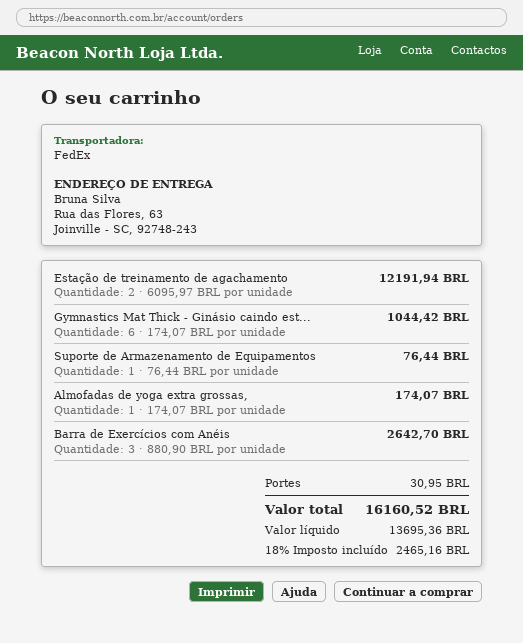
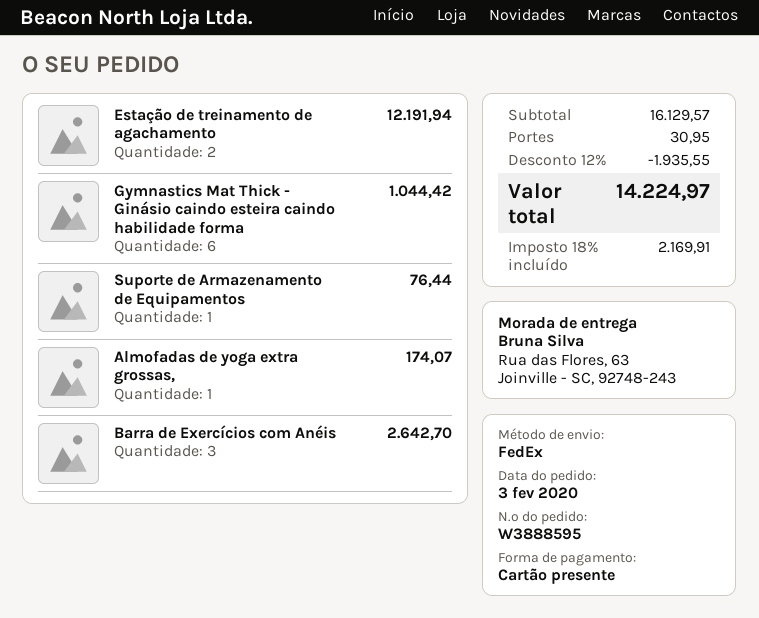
discount: none -> 12% = 1935.55
tax: 18% = 2465.16 -> 18% = 2169.91
total: 16160.52 -> 14224.97

